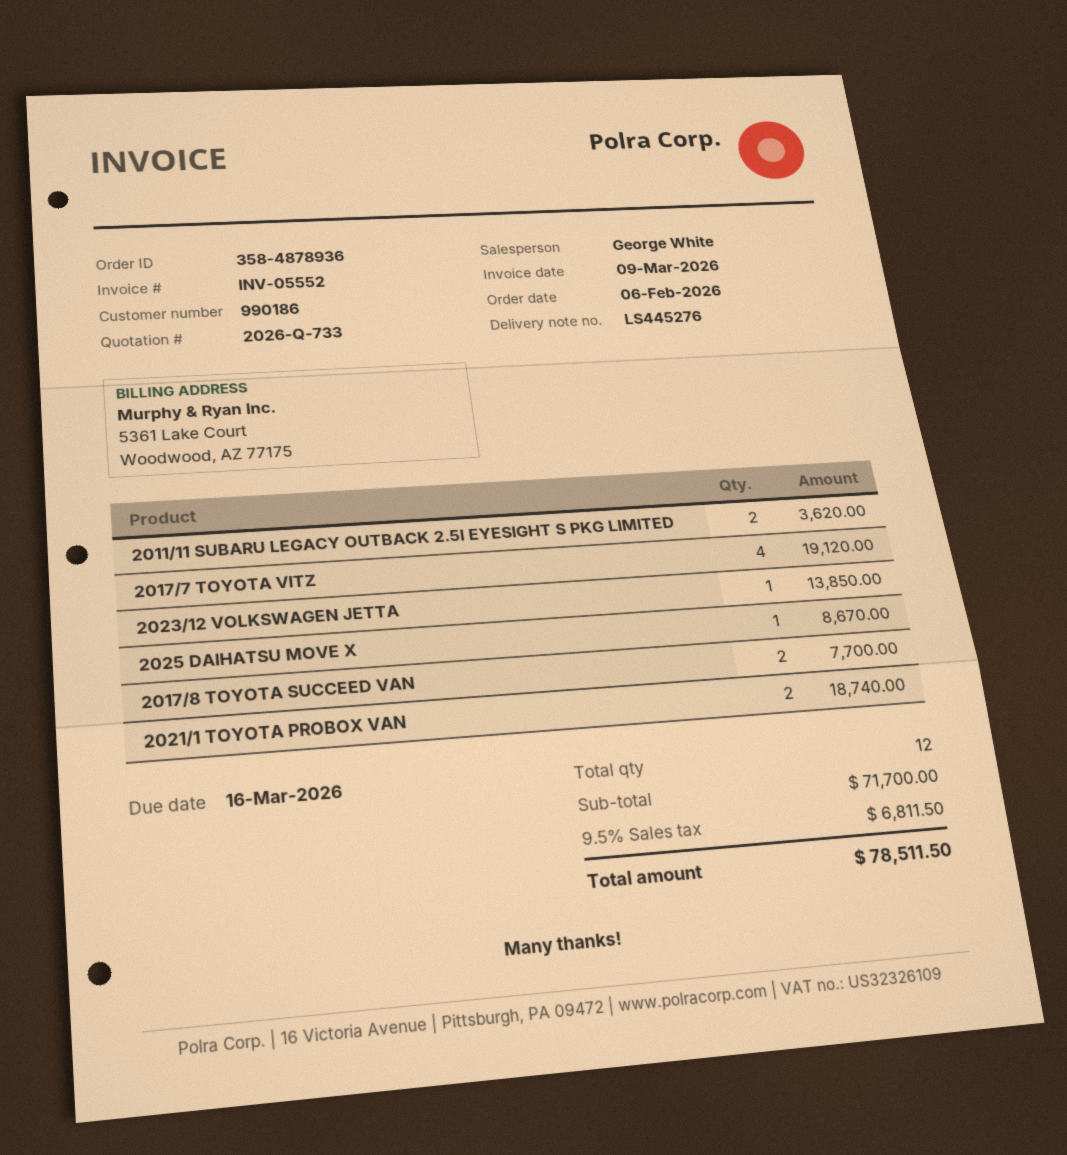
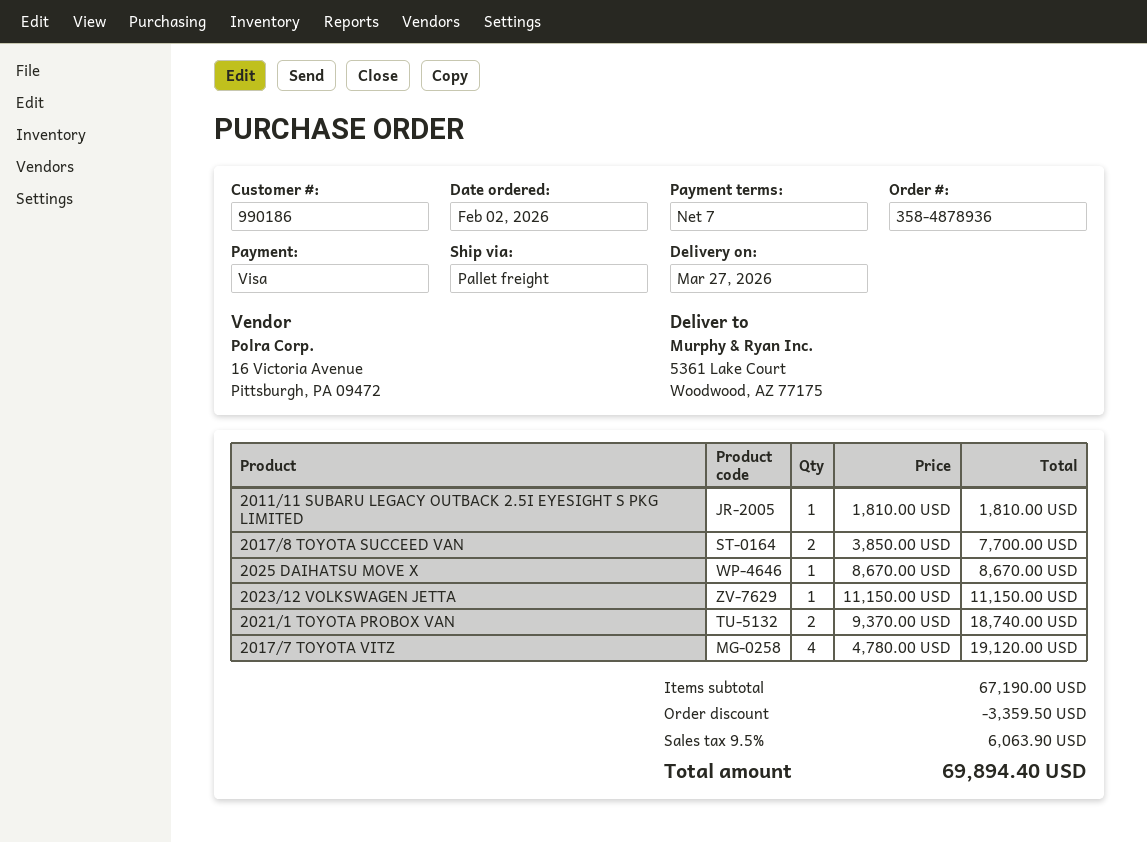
order date: 2026-02-06 -> 2026-02-02
2011/11 SUBARU LEGACY OUTBACK 2.5I EYESIGHT S PKG LIMITED: 2 for 3620.00 -> 1 for 1810.00
2023/12 VOLKSWAGEN JETTA: 1 for 13850.00 -> 1 for 11150.00
subtotal: 71700.00 -> 67190.00
discount: none -> 3359.50
tax: 9.5% = 6811.50 -> 9.5% = 6063.90
total: 78511.50 -> 69894.40

